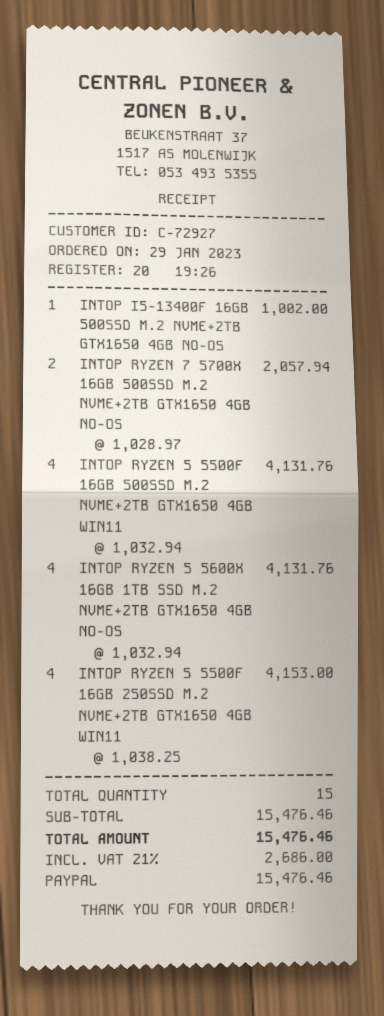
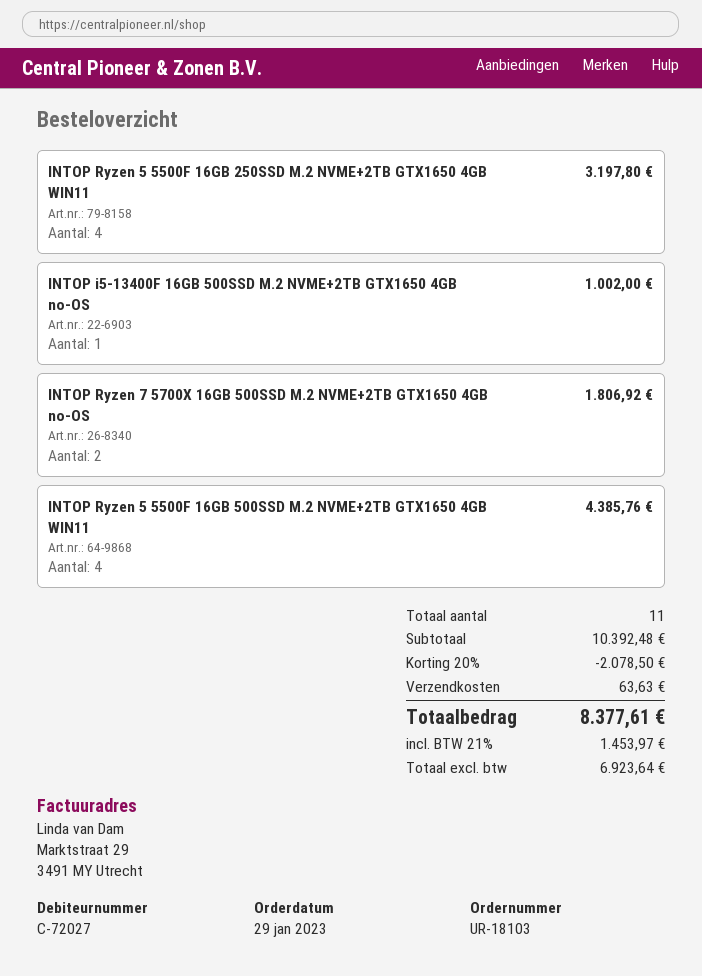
customer number: C-72927 -> C-72027
INTOP RYZEN 7 5700X 16GB 500SSD M.2 NVME+2TB GTX1650 4GB NO-OS: 2 for 2057.94 -> 2 for 1806.92
INTOP RYZEN 5 5500F 16GB 500SSD M.2 NVME+2TB GTX1650 4GB WIN11: 4 for 4131.76 -> 4 for 4385.76
INTOP RYZEN 5 5600X 16GB 1TB SSD M.2 NVME+2TB GTX1650 4GB NO-OS: 4 for 4131.76 -> none
INTOP RYZEN 5 5500F 16GB 250SSD M.2 NVME+2TB GTX1650 4GB WIN11: 4 for 4153.00 -> 4 for 3197.80
total quantity: 15 -> 11
subtotal: 15476.46 -> 10392.48
discount: none -> 20% = 2078.50
shipping: none -> 63.63
tax: 21% = 2686.00 -> 21% = 1453.97
total: 15476.46 -> 8377.61

